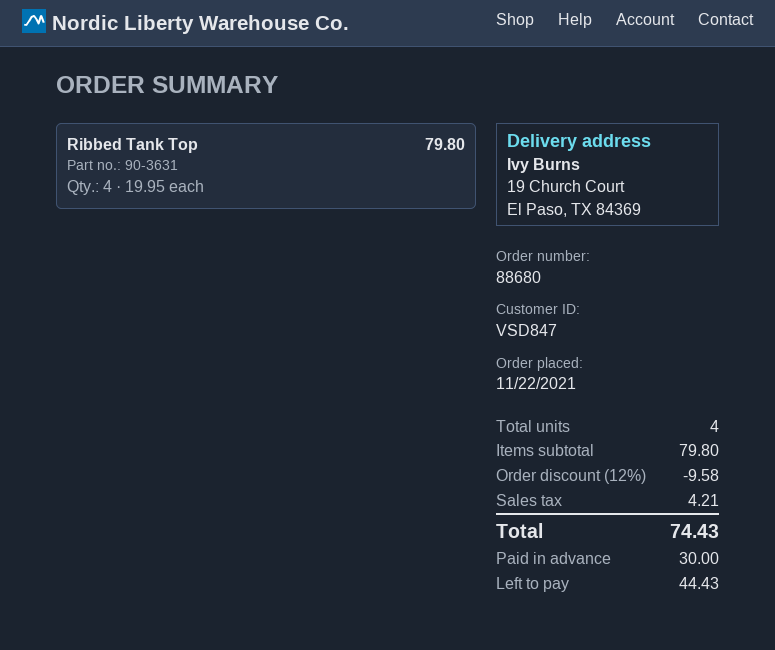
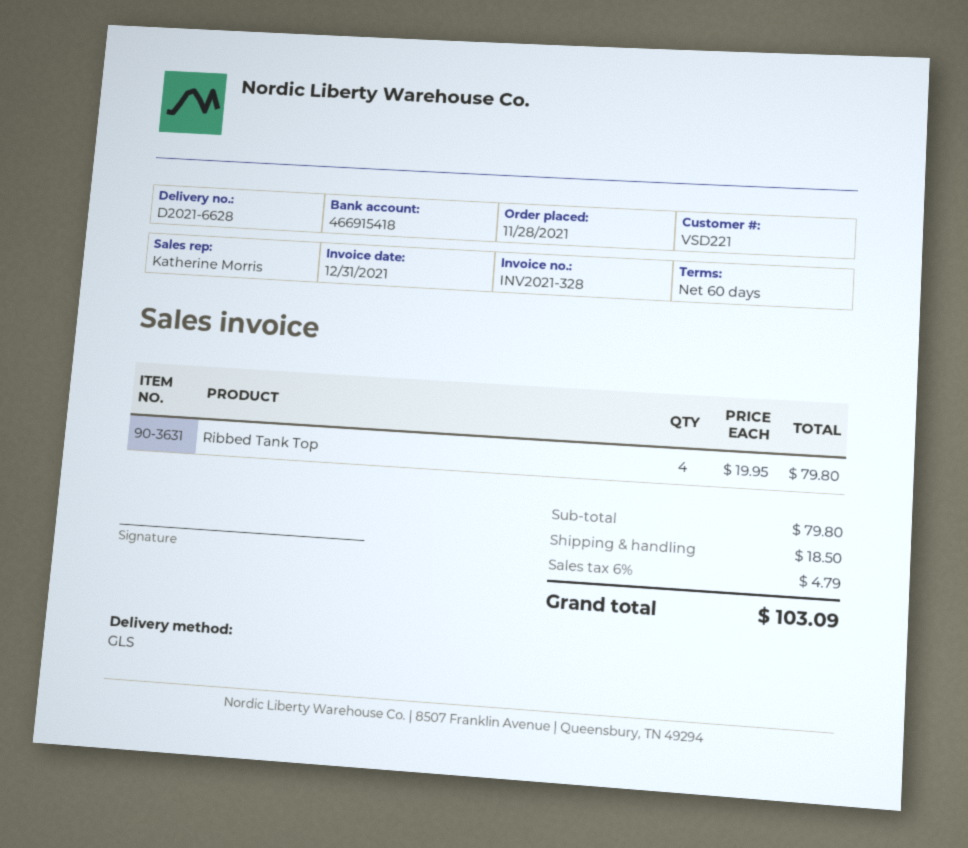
order date: 2021-11-22 -> 2021-11-28
customer number: VSD847 -> VSD221
discount: 12% = 9.58 -> none
shipping: none -> 18.50
tax: 4.21 -> 4.79
total: 74.43 -> 103.09

